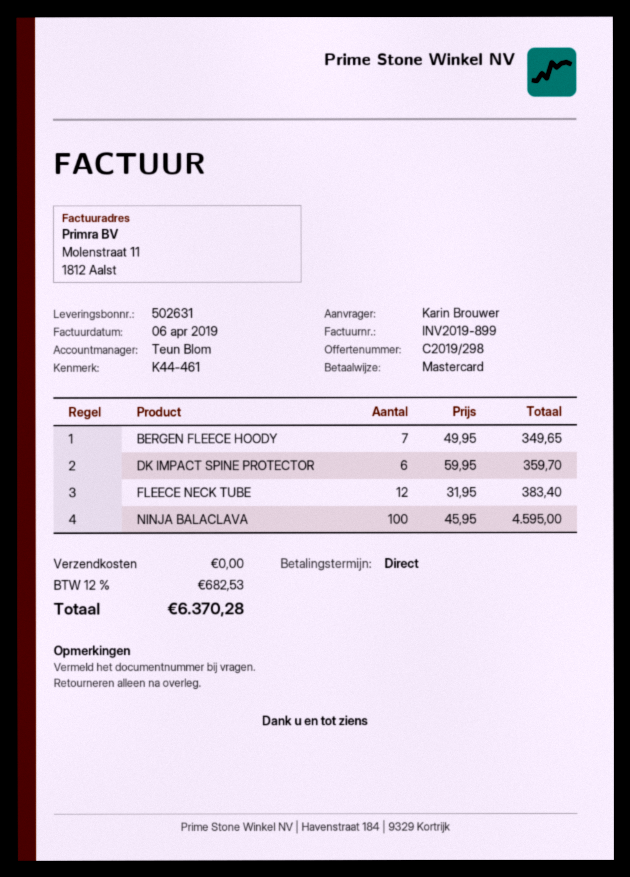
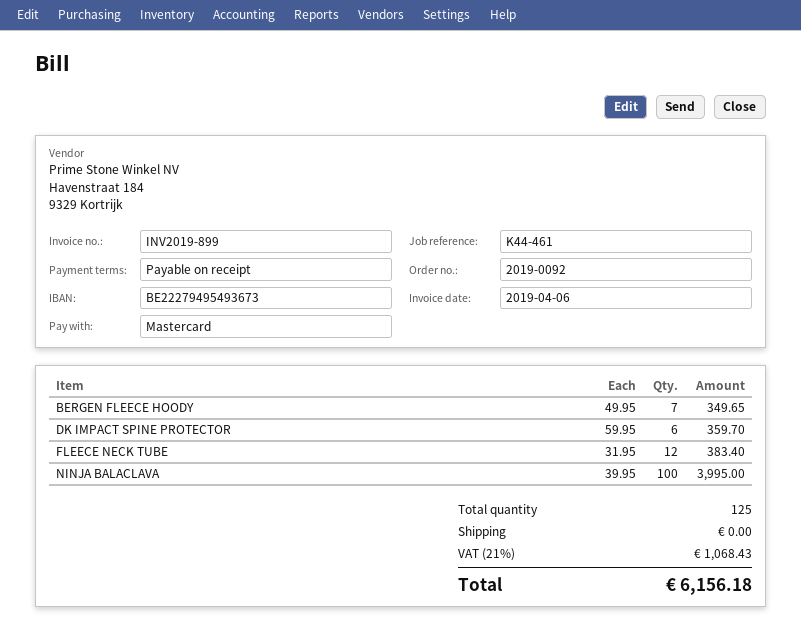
NINJA BALACLAVA: 100 x 45.95 = 4595.00 -> 100 x 39.95 = 3995.00
tax: 12% = 682.53 -> 21% = 1068.43
total: 6370.28 -> 6156.18

